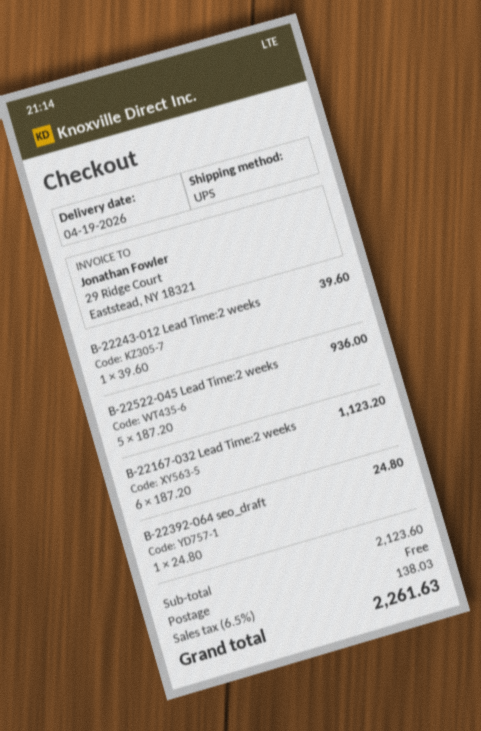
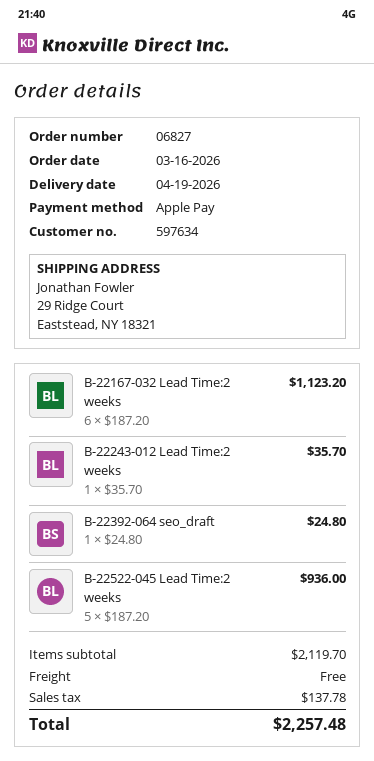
B-22243-012 Lead Time:2 weeks: 1 x 39.60 = 39.60 -> 1 x 35.70 = 35.70
subtotal: 2123.60 -> 2119.70
tax: 138.03 -> 137.78
total: 2261.63 -> 2257.48

